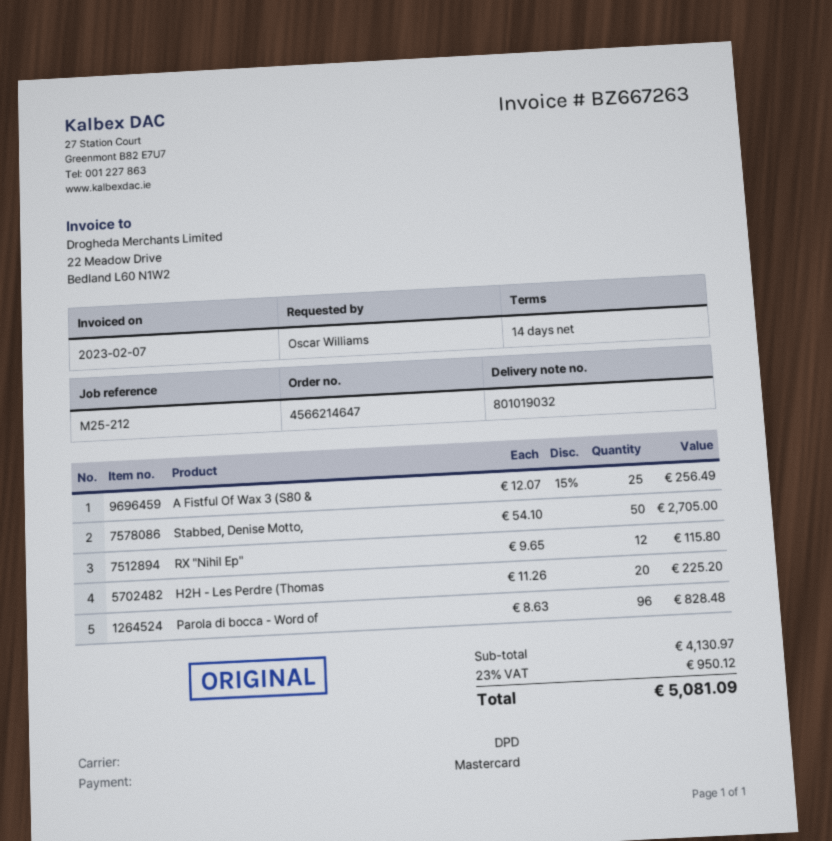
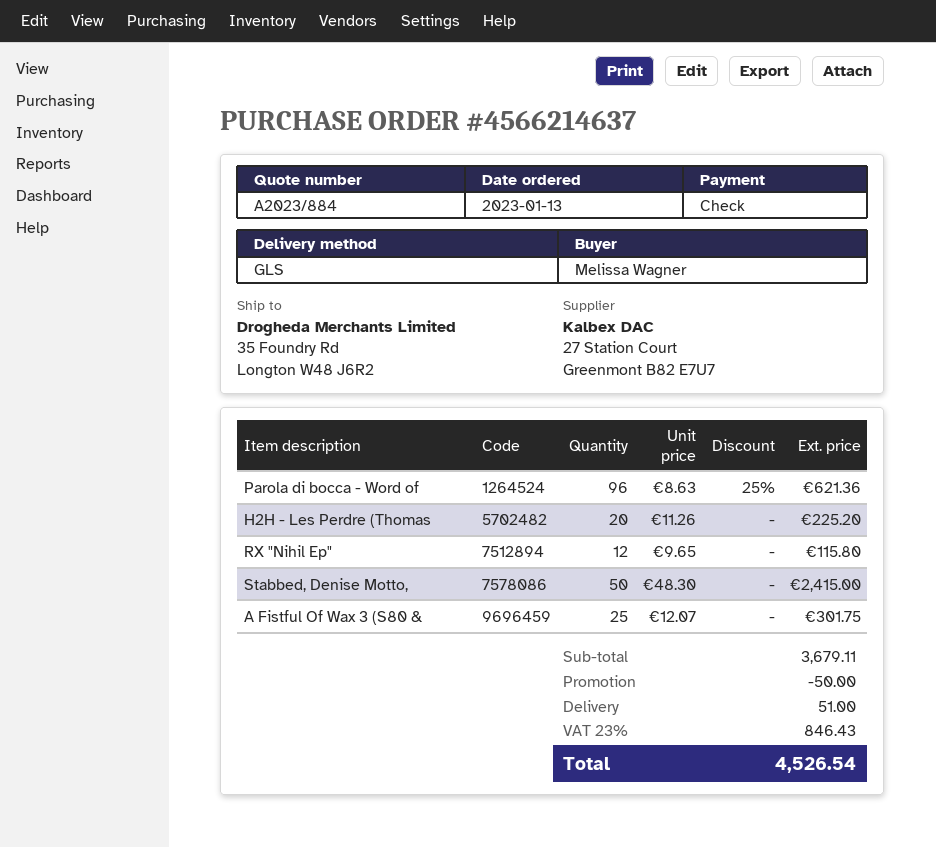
order number: 4566214647 -> 4566214637
ordered by: Oscar Williams -> Melissa Wagner
payment method: Mastercard -> cheque
shipping method: DPD -> GLS
A Fistful Of Wax 3 (S80 &: 25 x 12.07 - 15% = 256.49 -> 25 x 12.07 = 301.75
Stabbed, Denise Motto,: 50 x 54.10 = 2705.00 -> 50 x 48.30 = 2415.00
Parola di bocca - Word of: 96 x 8.63 = 828.48 -> 96 x 8.63 - 25% = 621.36
subtotal: 4130.97 -> 3679.11
discount: none -> 50.00
shipping: none -> 51.00
tax: 23% = 950.12 -> 23% = 846.43
total: 5081.09 -> 4526.54

